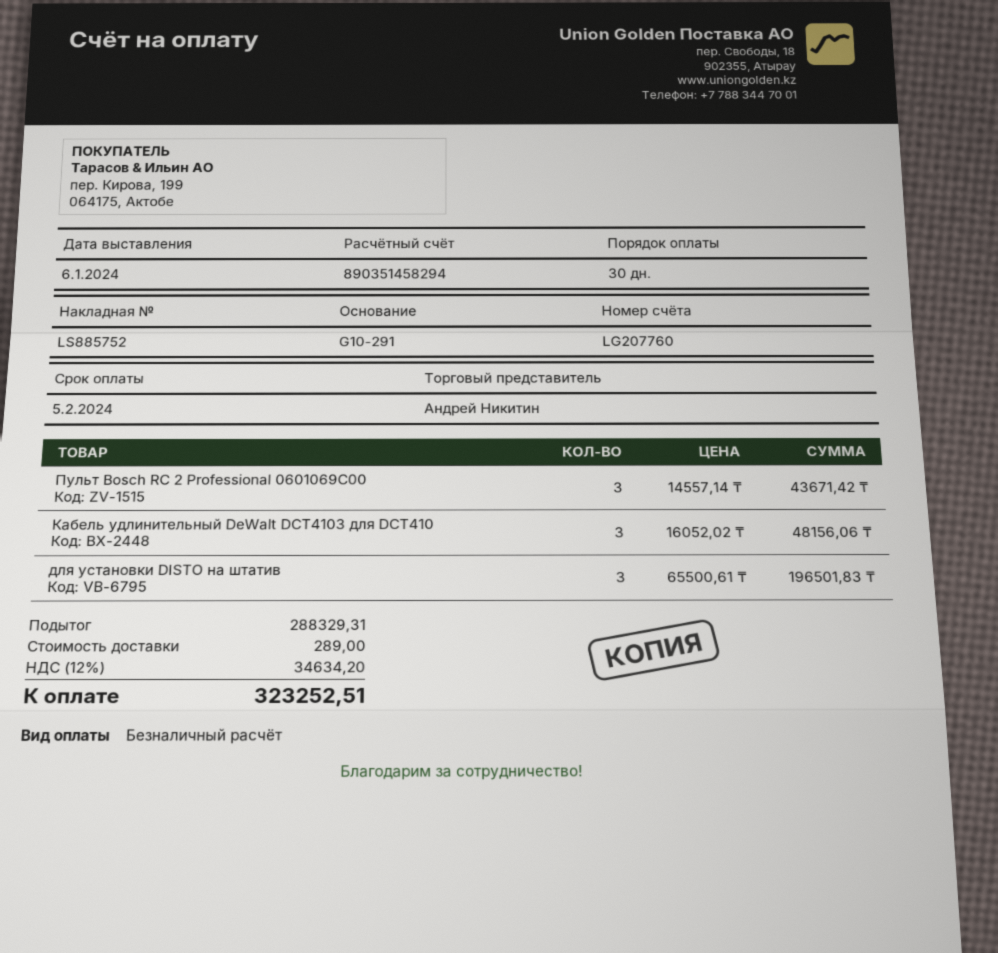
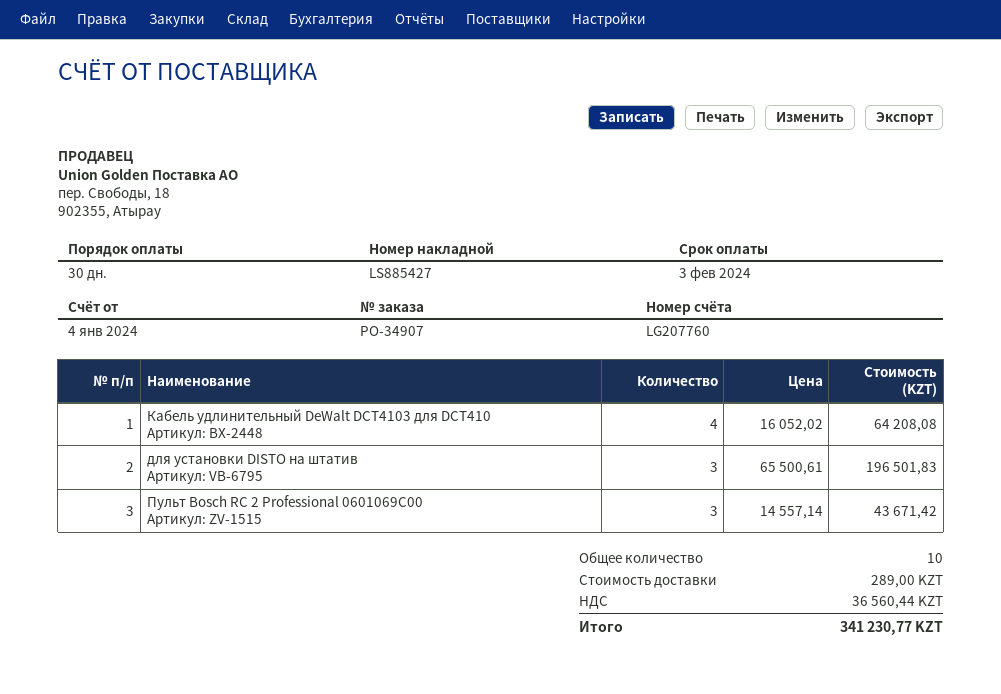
delivery note number: LS885752 -> LS885427
invoice date: 2024-01-06 -> 2024-01-04
due date: 2024-02-05 -> 2024-02-03
Кабель удлинительный DeWalt DCT4103 для DCT410: 3 x 16052.02 = 48156.06 -> 4 x 16052.02 = 64208.08
tax: 34634.20 -> 36560.44
total: 323252.51 -> 341230.77

